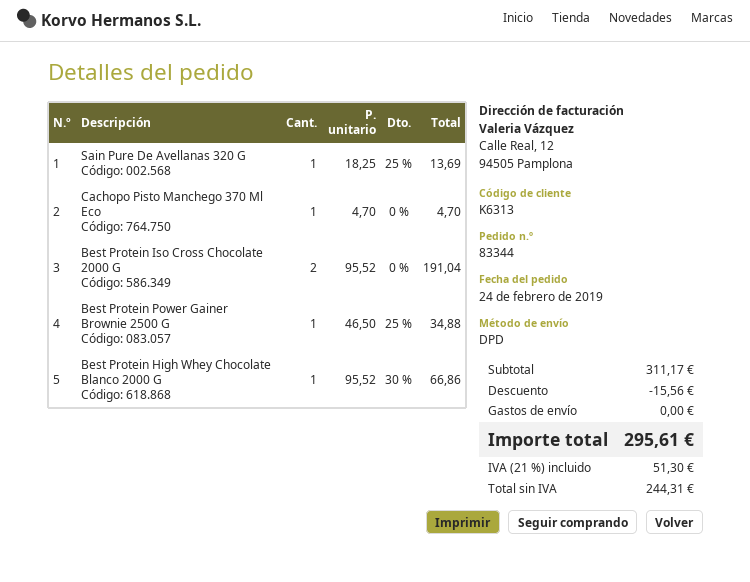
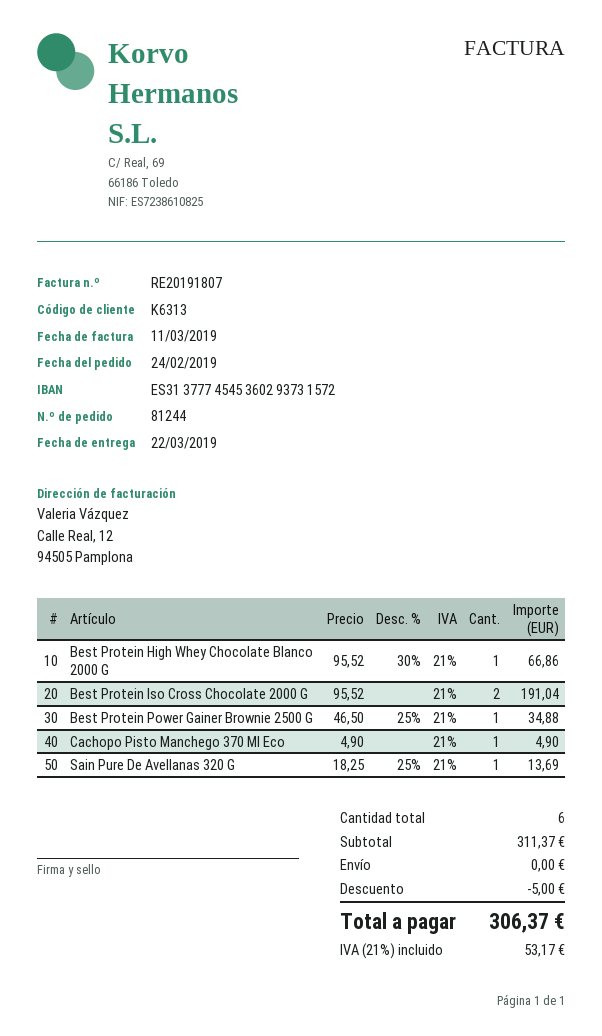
order number: 83344 -> 81244
Cachopo Pisto Manchego 370 Ml Eco: 1 x 4.70 = 4.70 -> 1 x 4.90 = 4.90
subtotal: 311.17 -> 311.37
discount: 15.56 -> 5.00
tax: 21% = 51.30 -> 21% = 53.17
total: 295.61 -> 306.37

